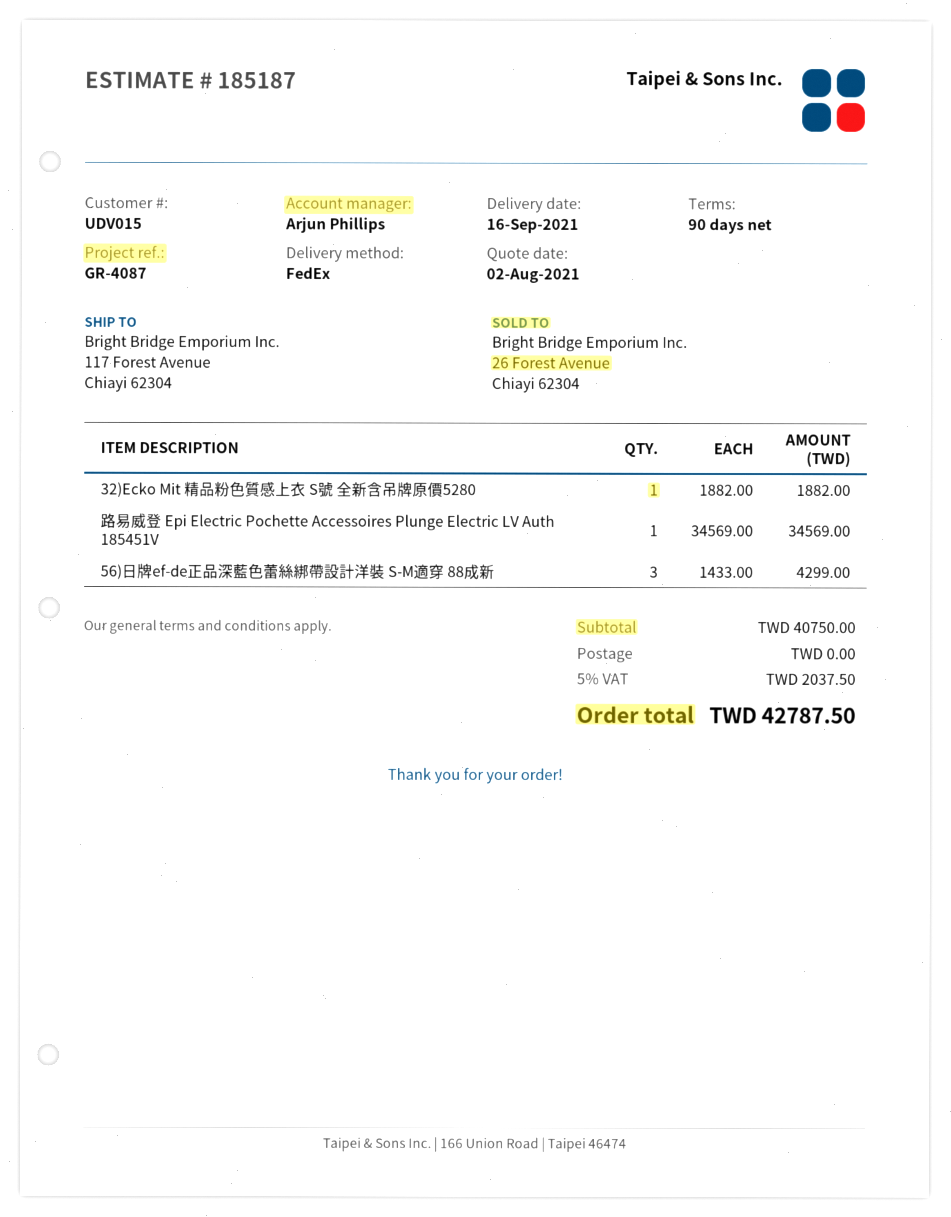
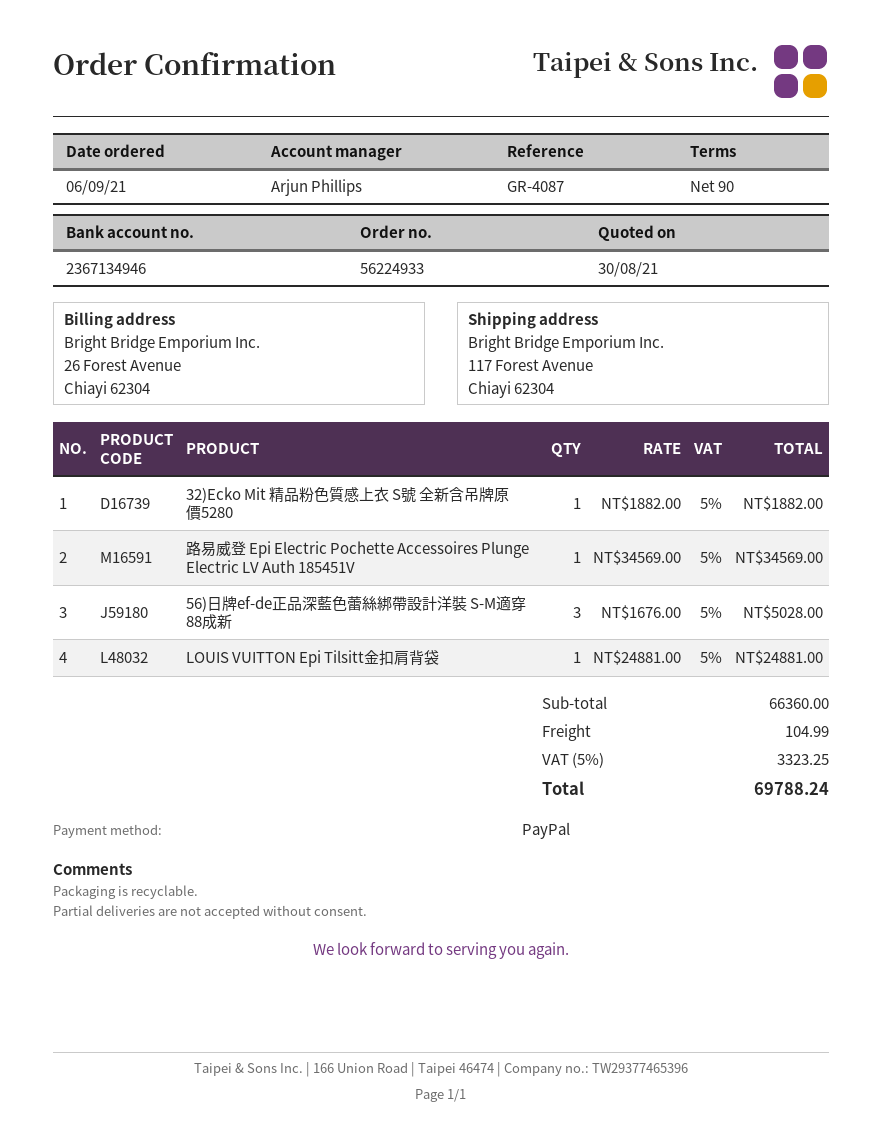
quote date: 2021-08-02 -> 2021-08-30
56)日牌ef-de正品深藍色蕾絲綁帶設計洋裝 S-M適穿 88成新: 3 x 1433.00 = 4299.00 -> 3 x 1676.00 = 5028.00
LOUIS VUITTON Epi Tilsitt金扣肩背袋: none -> 1 x 24881.00 = 24881.00
subtotal: 40750.00 -> 66360.00
shipping: 0.00 -> 104.99
tax: 5% = 2037.50 -> 5% = 3323.25
total: 42787.50 -> 69788.24

